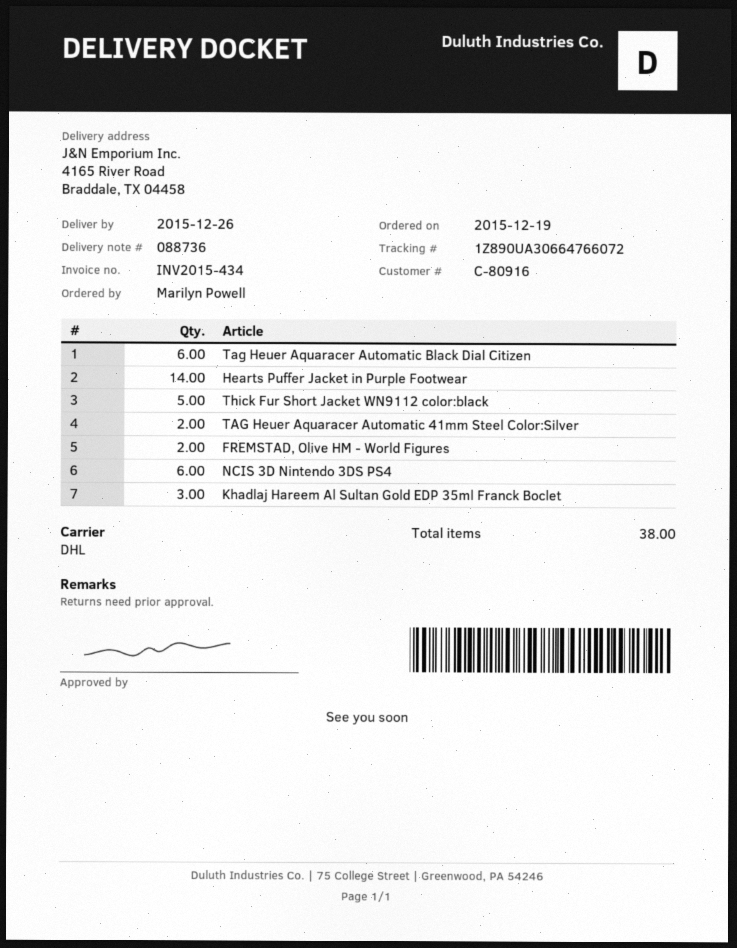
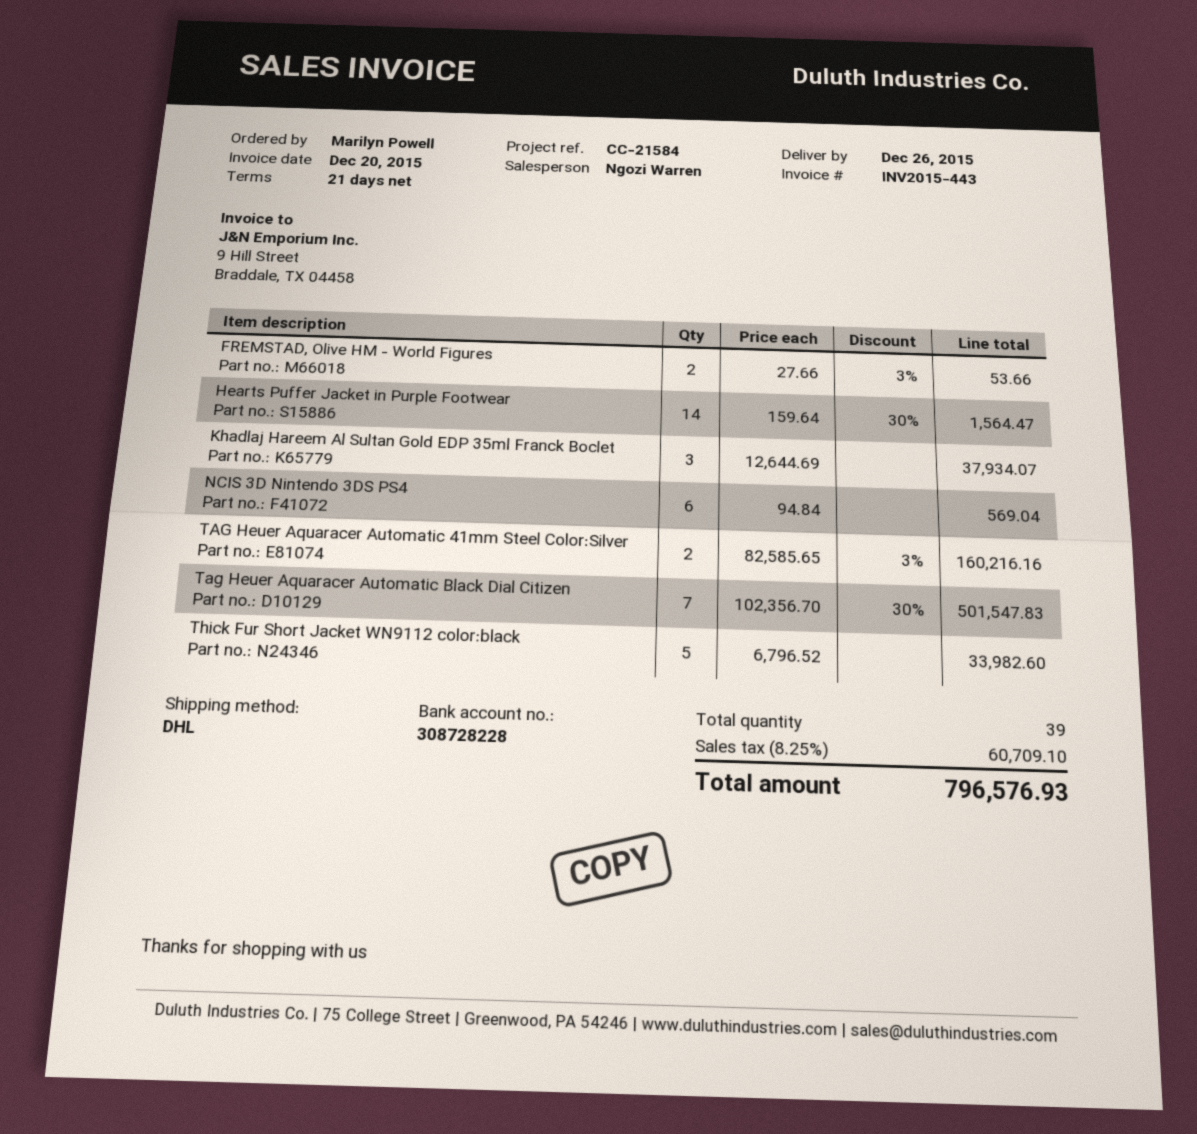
invoice number: INV2015-434 -> INV2015-443
Tag Heuer Aquaracer Automatic Black Dial Citizen: 6 -> 7
total quantity: 38 -> 39

